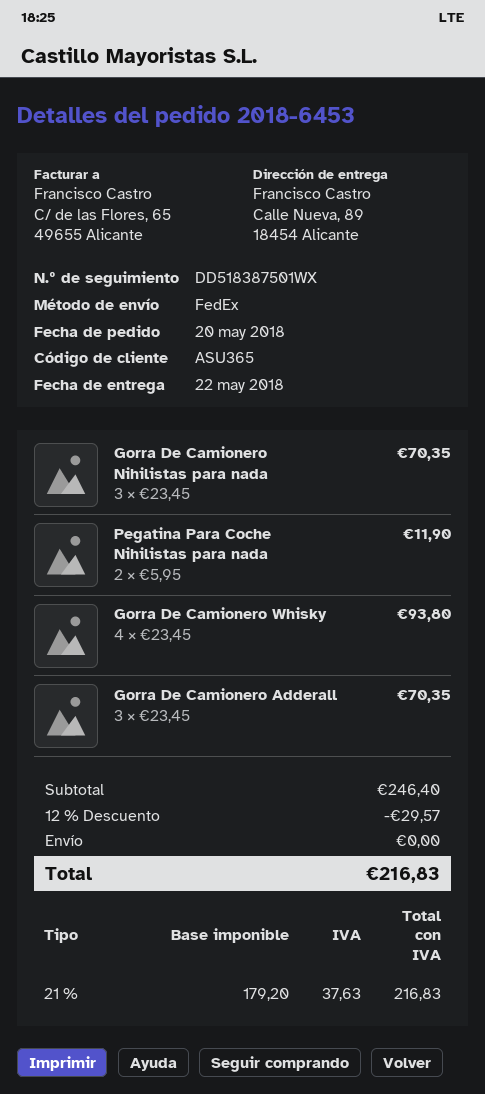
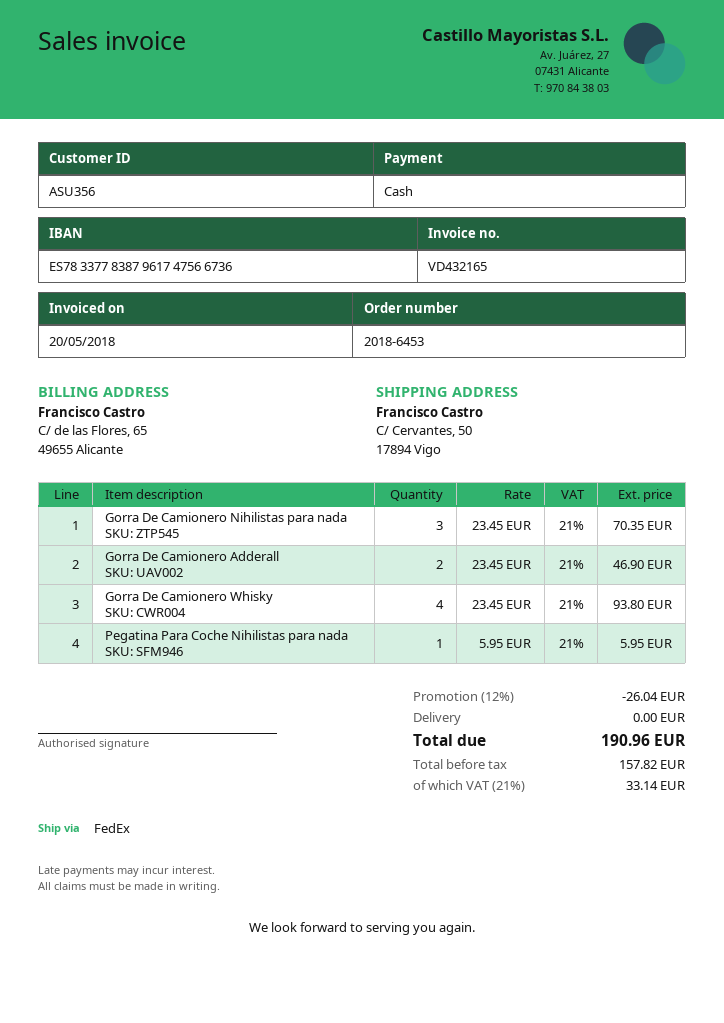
customer number: ASU365 -> ASU356
ship to: Calle Nueva, 89, 18454 Alicante -> C/ Cervantes, 50, 17894 Vigo
Pegatina Para Coche Nihilistas para nada: 2 x 5.95 = 11.90 -> 1 x 5.95 = 5.95
Gorra De Camionero Adderall: 3 x 23.45 = 70.35 -> 2 x 23.45 = 46.90
discount: 12% = 29.57 -> 12% = 26.04
net: 179.20 -> 157.82
tax: 21% = 37.63 -> 21% = 33.14
total: 216.83 -> 190.96

